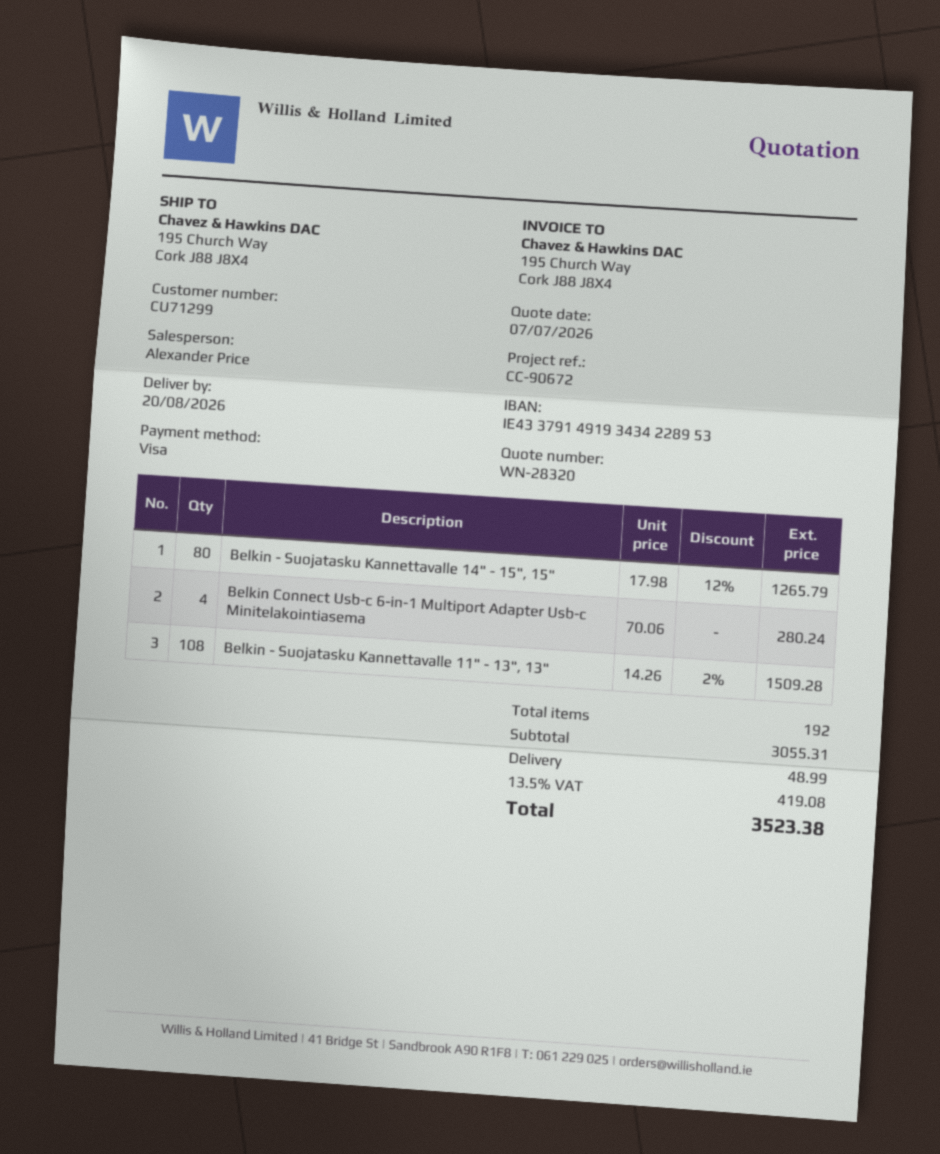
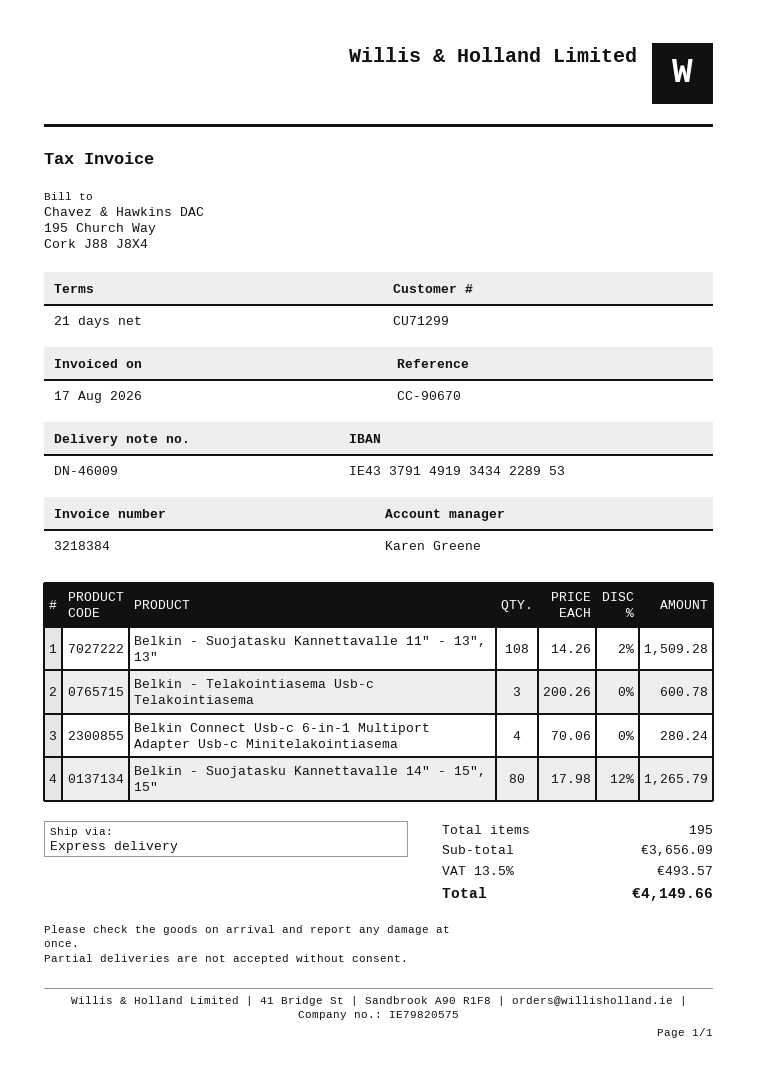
reference: CC-90672 -> CC-90670
sales rep: Alexander Price -> Karen Greene
Belkin - Telakointiasema Usb-c Telakointiasema: none -> 3 x 200.26 = 600.78
total quantity: 192 -> 195
subtotal: 3055.31 -> 3656.09
shipping: 48.99 -> none
tax: 13.5% = 419.08 -> 13.5% = 493.57
total: 3523.38 -> 4149.66

